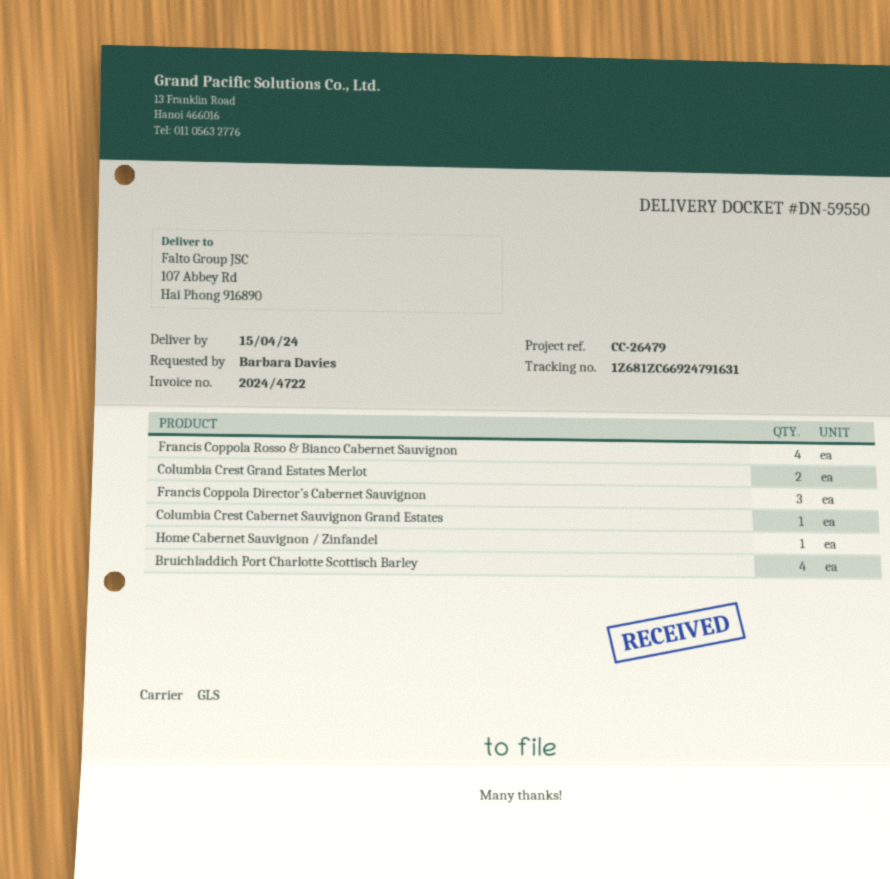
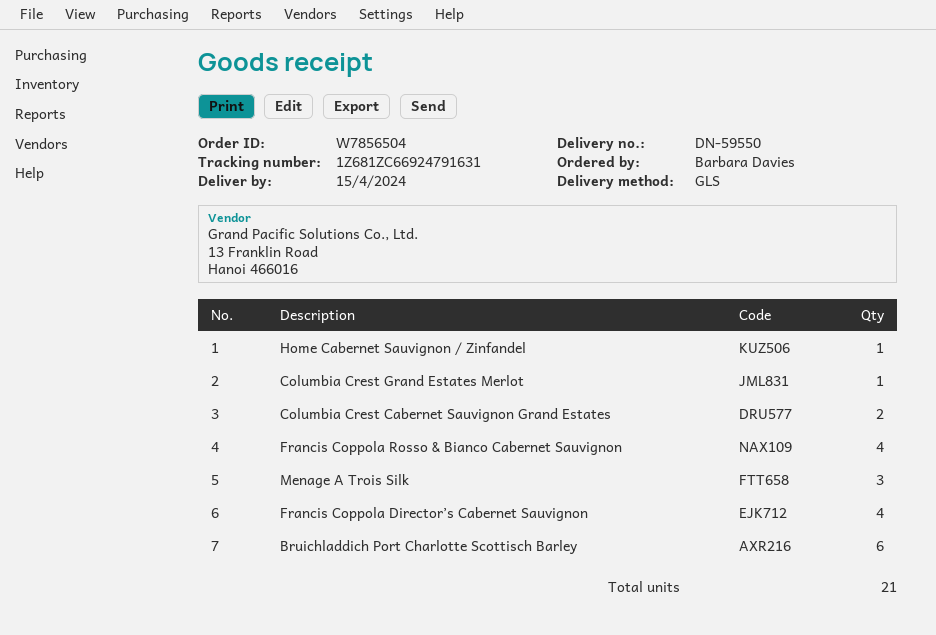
Columbia Crest Grand Estates Merlot: 2 -> 1
Francis Coppola Director’s Cabernet Sauvignon: 3 -> 4
Columbia Crest Cabernet Sauvignon Grand Estates: 1 -> 2
Bruichladdich Port Charlotte Scottisch Barley: 4 -> 6
Menage A Trois Silk: none -> 3

